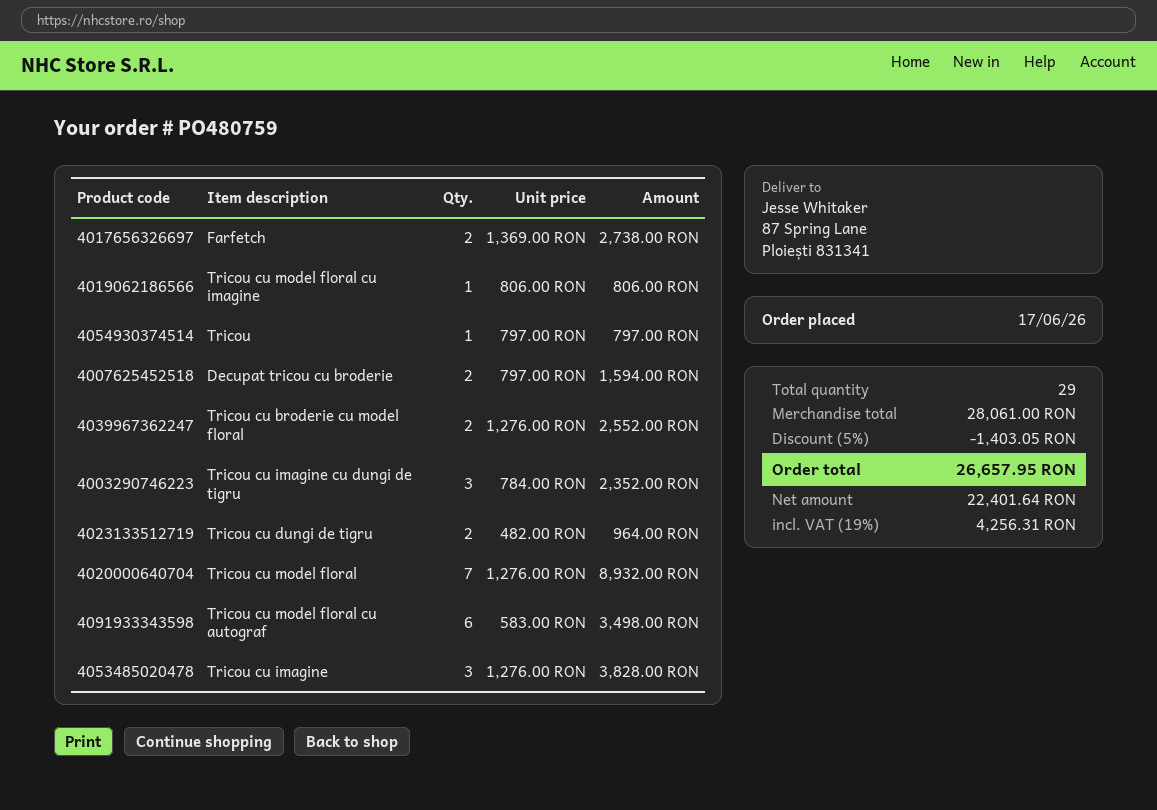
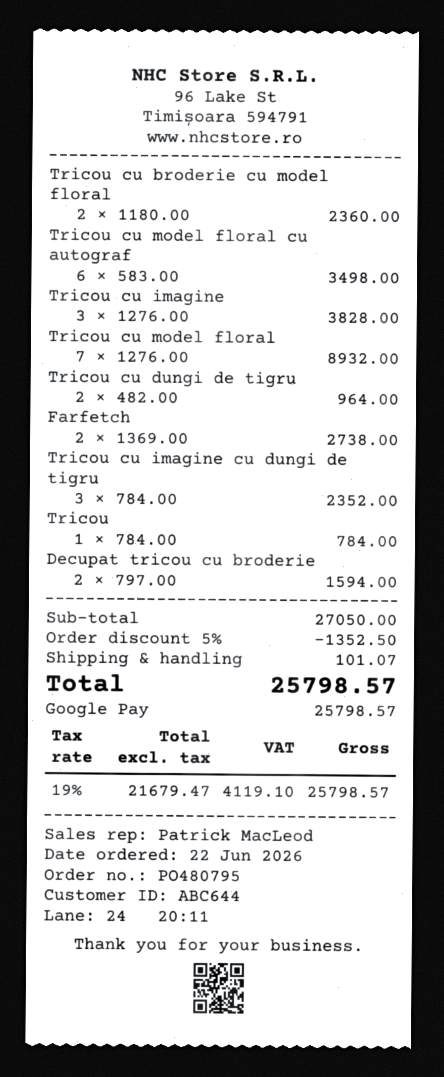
order number: PO480759 -> PO480795
order date: 2026-06-17 -> 2026-06-22
Tricou cu model floral cu imagine: 1 x 806.00 = 806.00 -> none
Tricou: 1 x 797.00 = 797.00 -> 1 x 784.00 = 784.00
Tricou cu broderie cu model floral: 2 x 1276.00 = 2552.00 -> 2 x 1180.00 = 2360.00
subtotal: 28061.00 -> 27050.00
discount: 5% = 1403.05 -> 5% = 1352.50
shipping: none -> 101.07
net: 22401.64 -> 21679.47
tax: 19% = 4256.31 -> 19% = 4119.10
total: 26657.95 -> 25798.57

